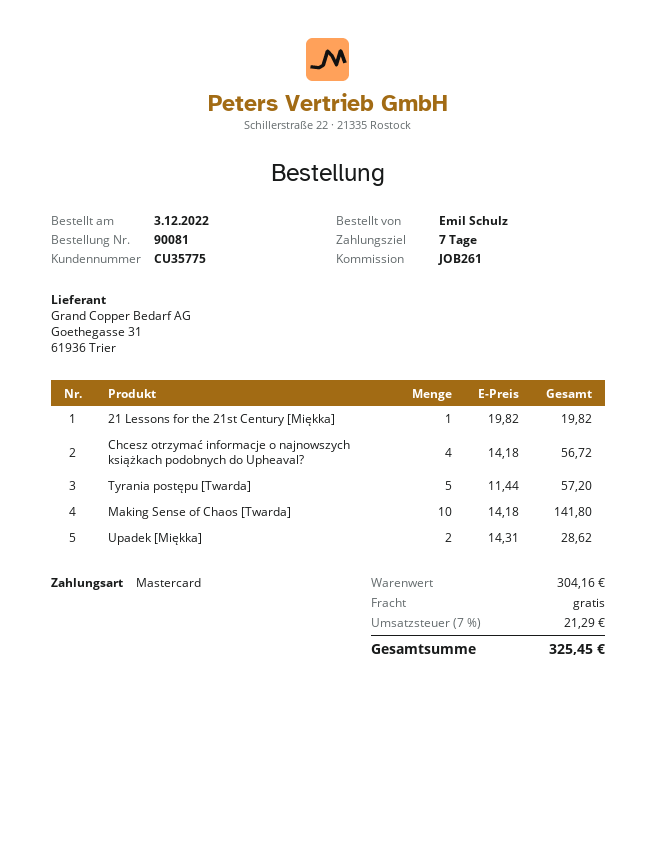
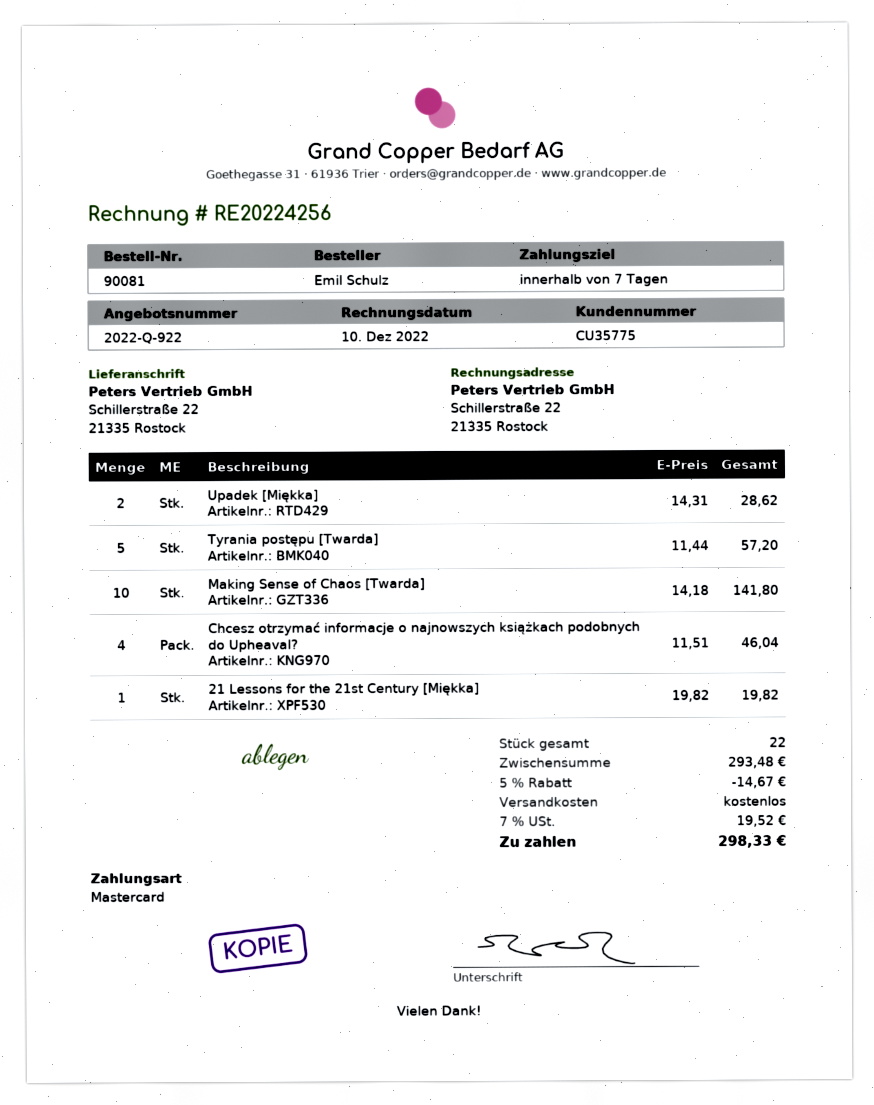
Chcesz otrzymać informacje o najnowszych książkach podobnych do Upheaval?: 4 x 14.18 = 56.72 -> 4 x 11.51 = 46.04
subtotal: 304.16 -> 293.48
discount: none -> 5% = 14.67
tax: 7% = 21.29 -> 7% = 19.52
total: 325.45 -> 298.33

